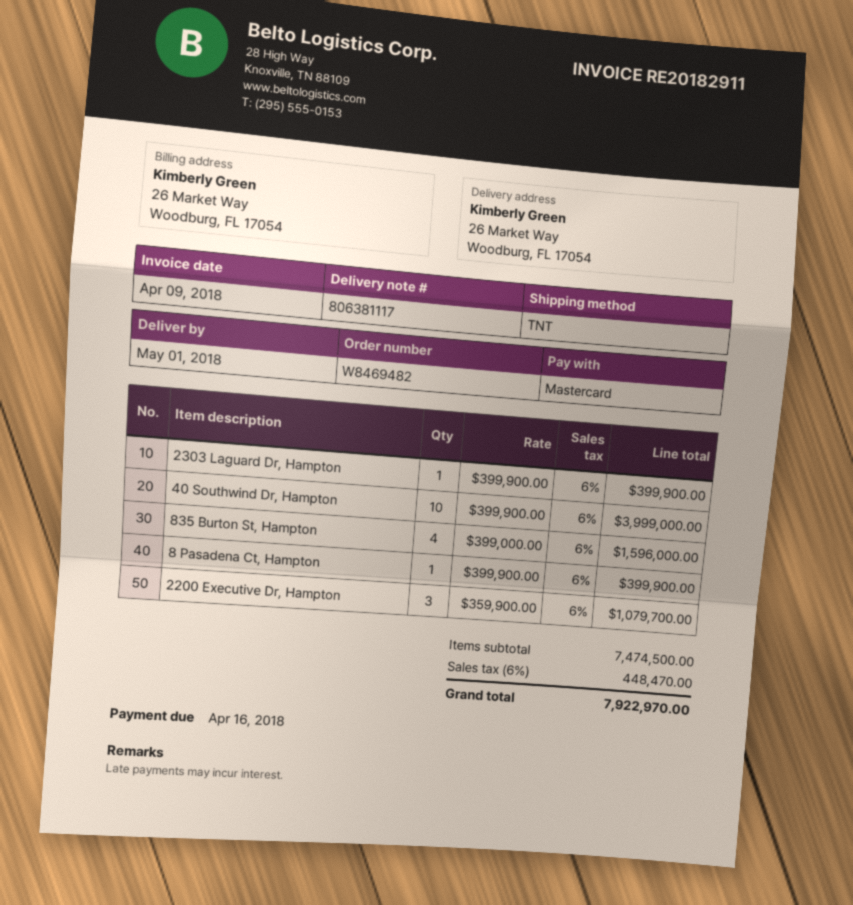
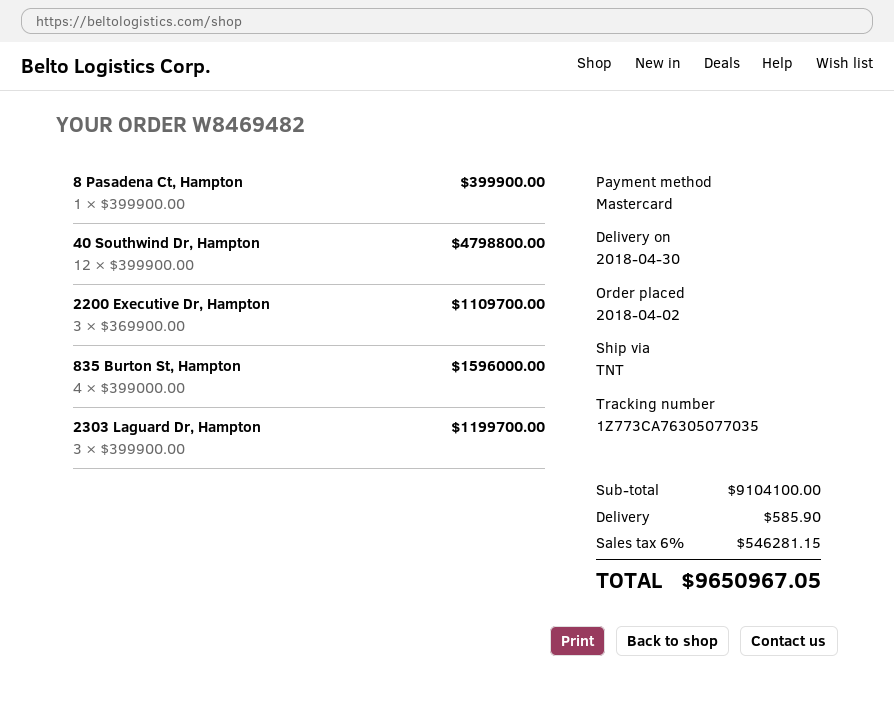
delivery date: 2018-05-01 -> 2018-04-30
2303 Laguard Dr, Hampton: 1 x 399900.00 = 399900.00 -> 3 x 399900.00 = 1199700.00
40 Southwind Dr, Hampton: 10 x 399900.00 = 3999000.00 -> 12 x 399900.00 = 4798800.00
2200 Executive Dr, Hampton: 3 x 359900.00 = 1079700.00 -> 3 x 369900.00 = 1109700.00
subtotal: 7474500.00 -> 9104100.00
shipping: none -> 585.90
tax: 6% = 448470.00 -> 6% = 546281.15
total: 7922970.00 -> 9650967.05

